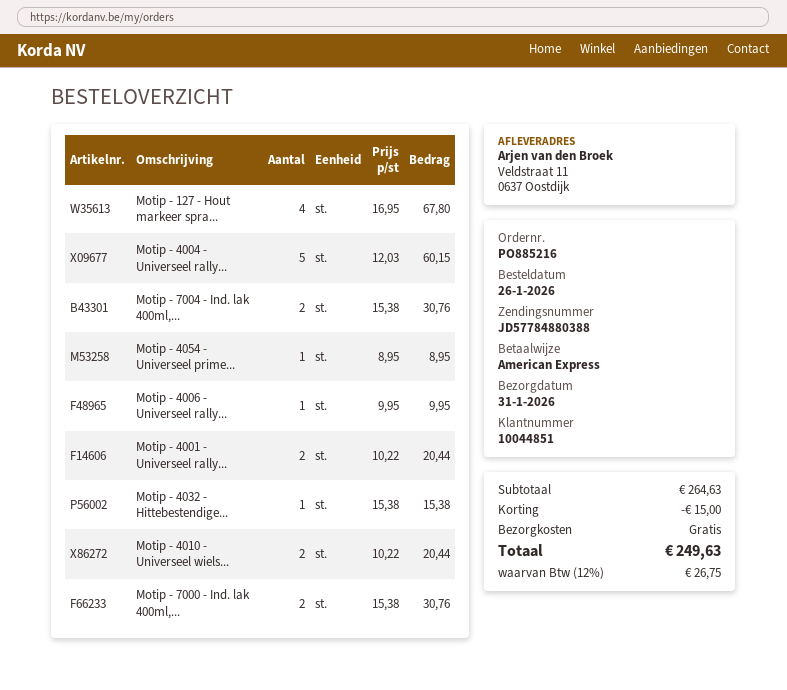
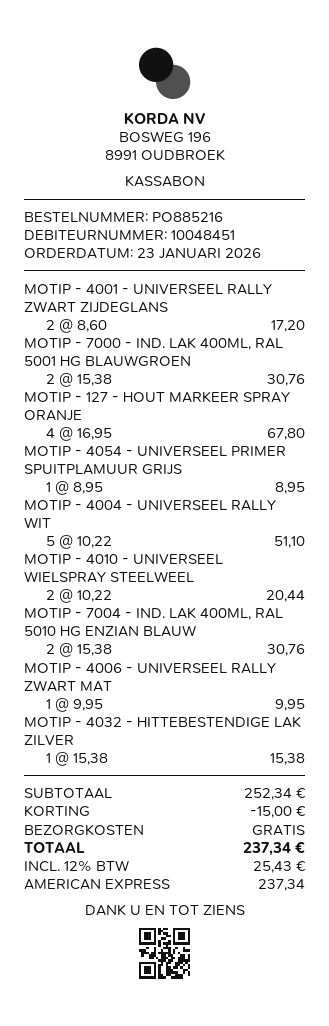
order date: 2026-01-26 -> 2026-01-23
customer number: 10044851 -> 10048451
Motip - 4004 - Universeel rally...: 5 x 12.03 = 60.15 -> 5 x 10.22 = 51.10
Motip - 4001 - Universeel rally...: 2 x 10.22 = 20.44 -> 2 x 8.60 = 17.20
subtotal: 264.63 -> 252.34
tax: 12% = 26.75 -> 12% = 25.43
total: 249.63 -> 237.34

